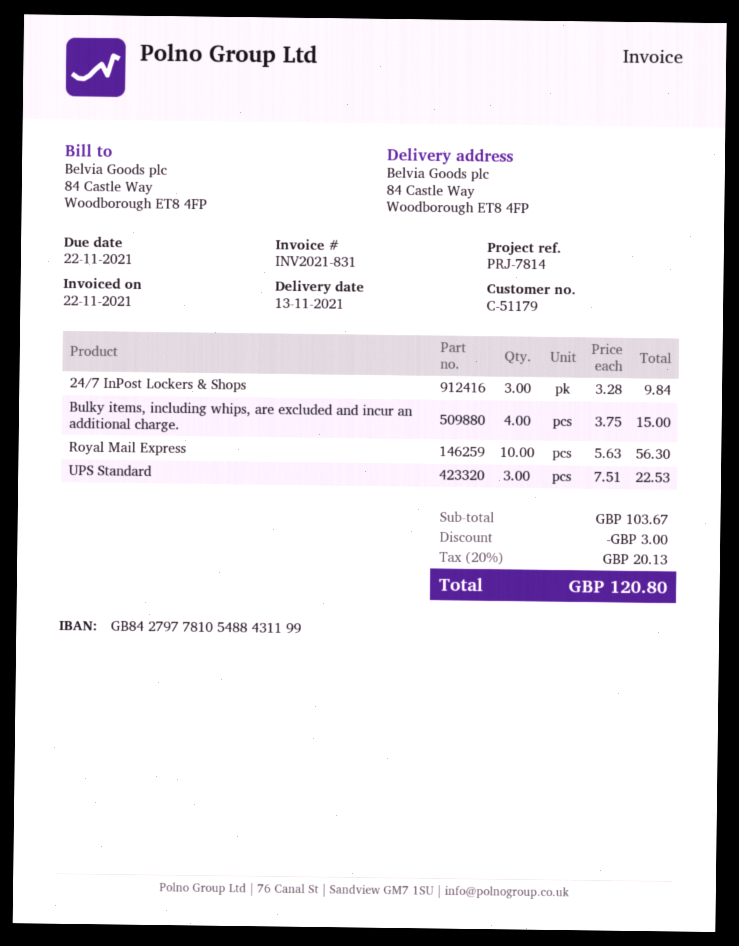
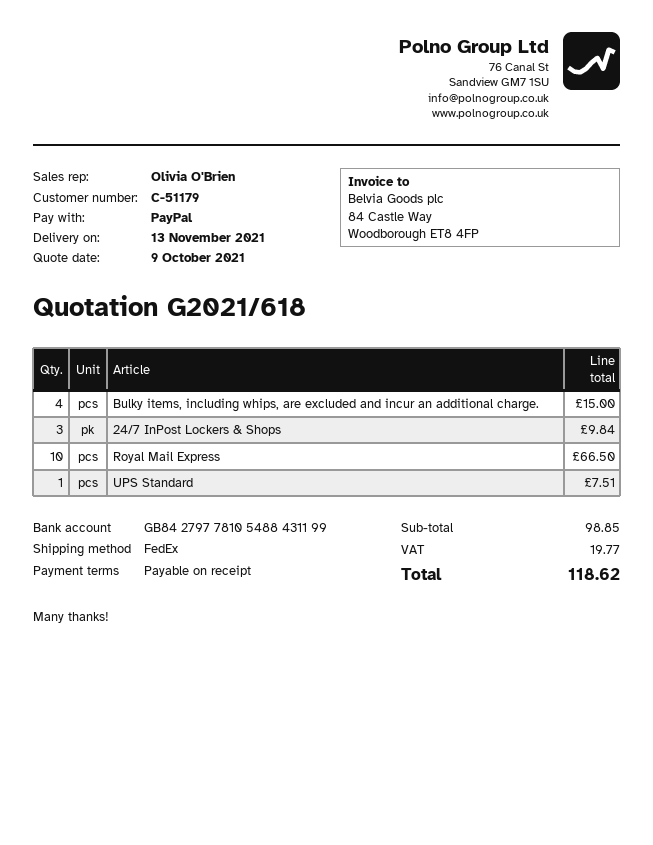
Royal Mail Express: 10 for 56.30 -> 10 for 66.50
UPS Standard: 3 for 22.53 -> 1 for 7.51
subtotal: 103.67 -> 98.85
discount: 3.00 -> none
tax: 20.13 -> 19.77
total: 120.80 -> 118.62

